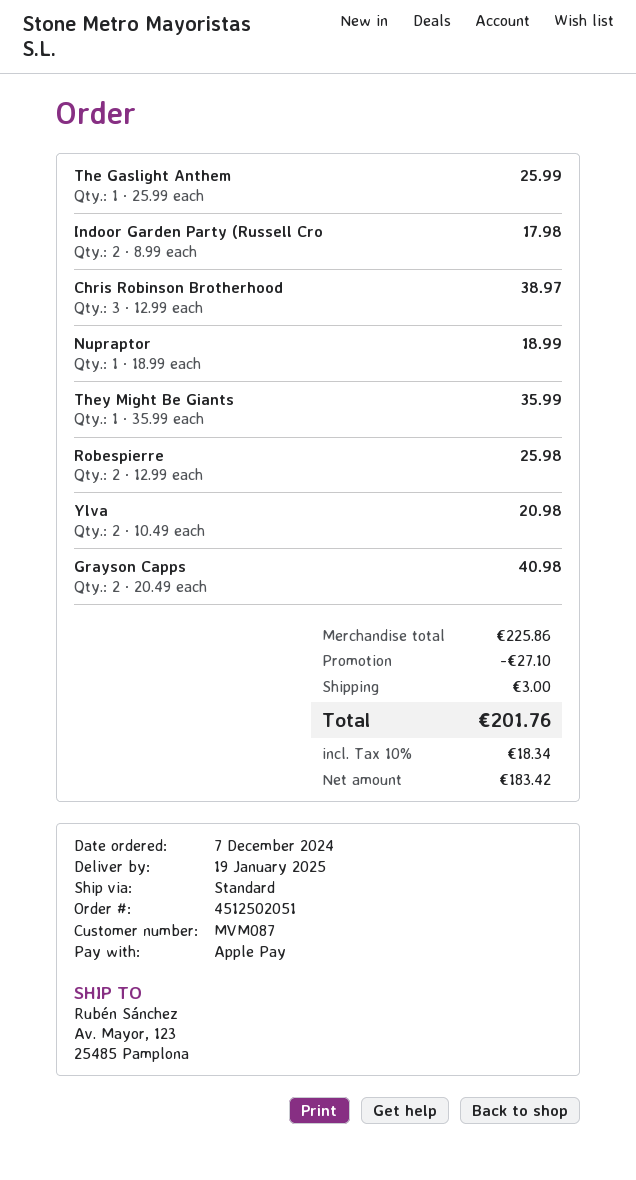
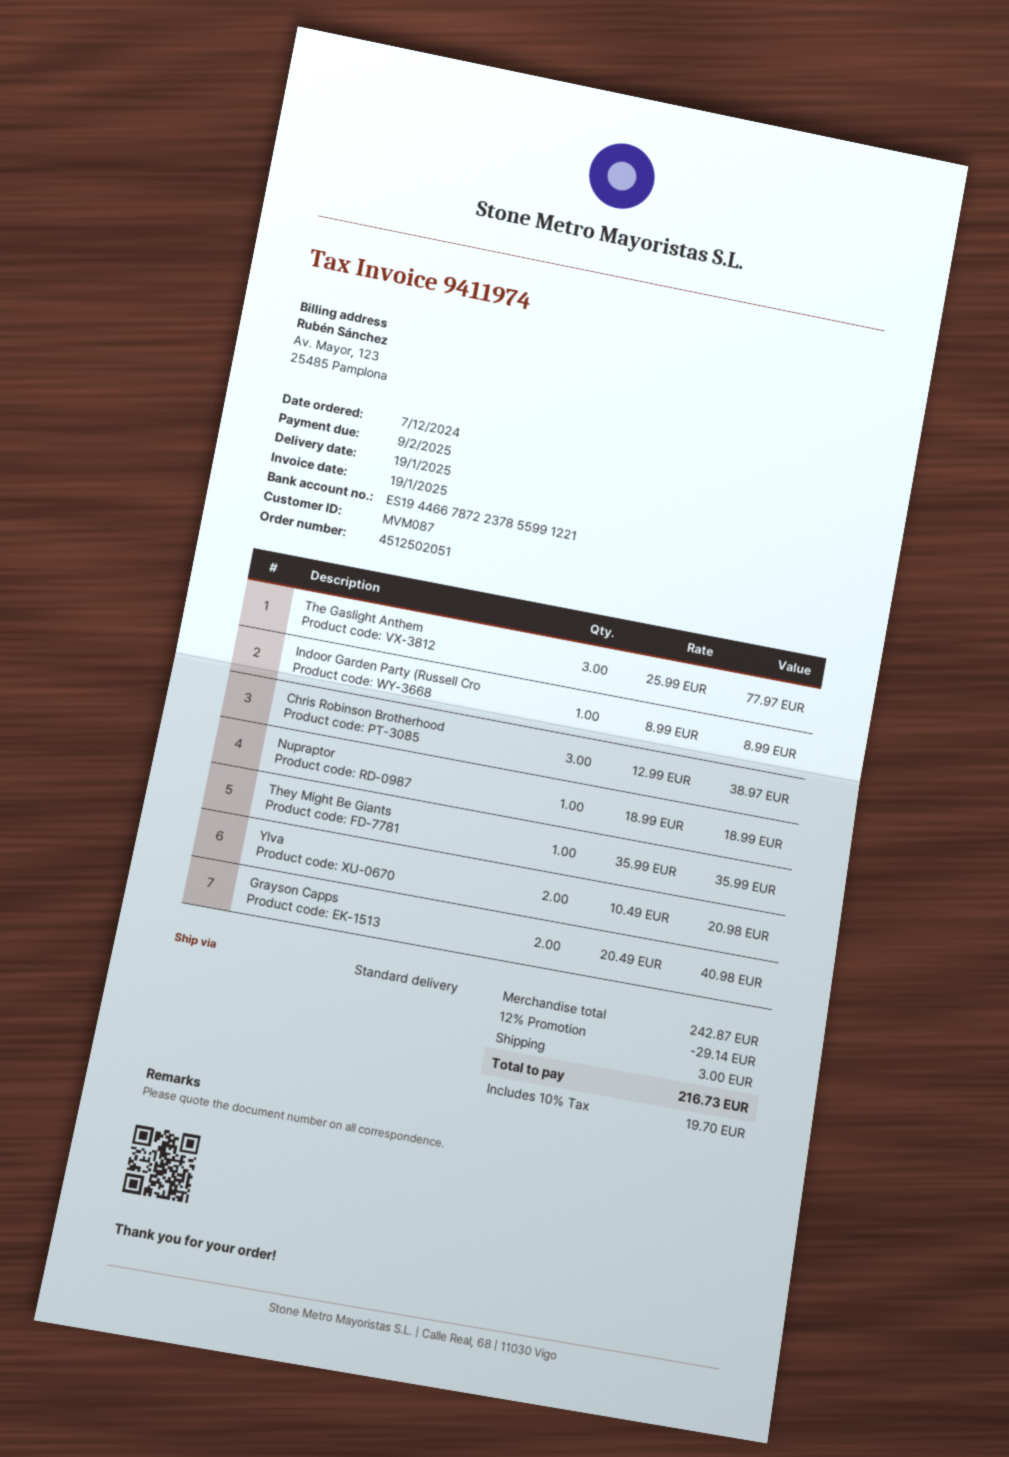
The Gaslight Anthem: 1 x 25.99 = 25.99 -> 3 x 25.99 = 77.97
Indoor Garden Party (Russell Cro: 2 x 8.99 = 17.98 -> 1 x 8.99 = 8.99
Robespierre: 2 x 12.99 = 25.98 -> none
subtotal: 225.86 -> 242.87
discount: 27.10 -> 29.14
tax: 10% = 18.34 -> 10% = 19.70
total: 201.76 -> 216.73

